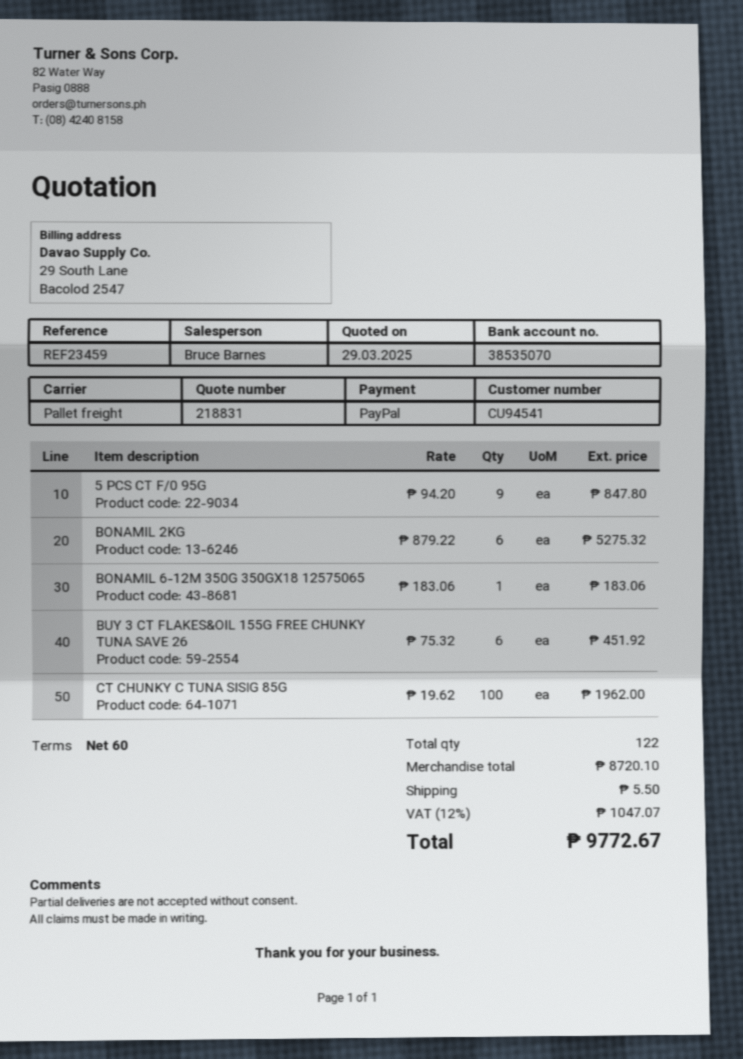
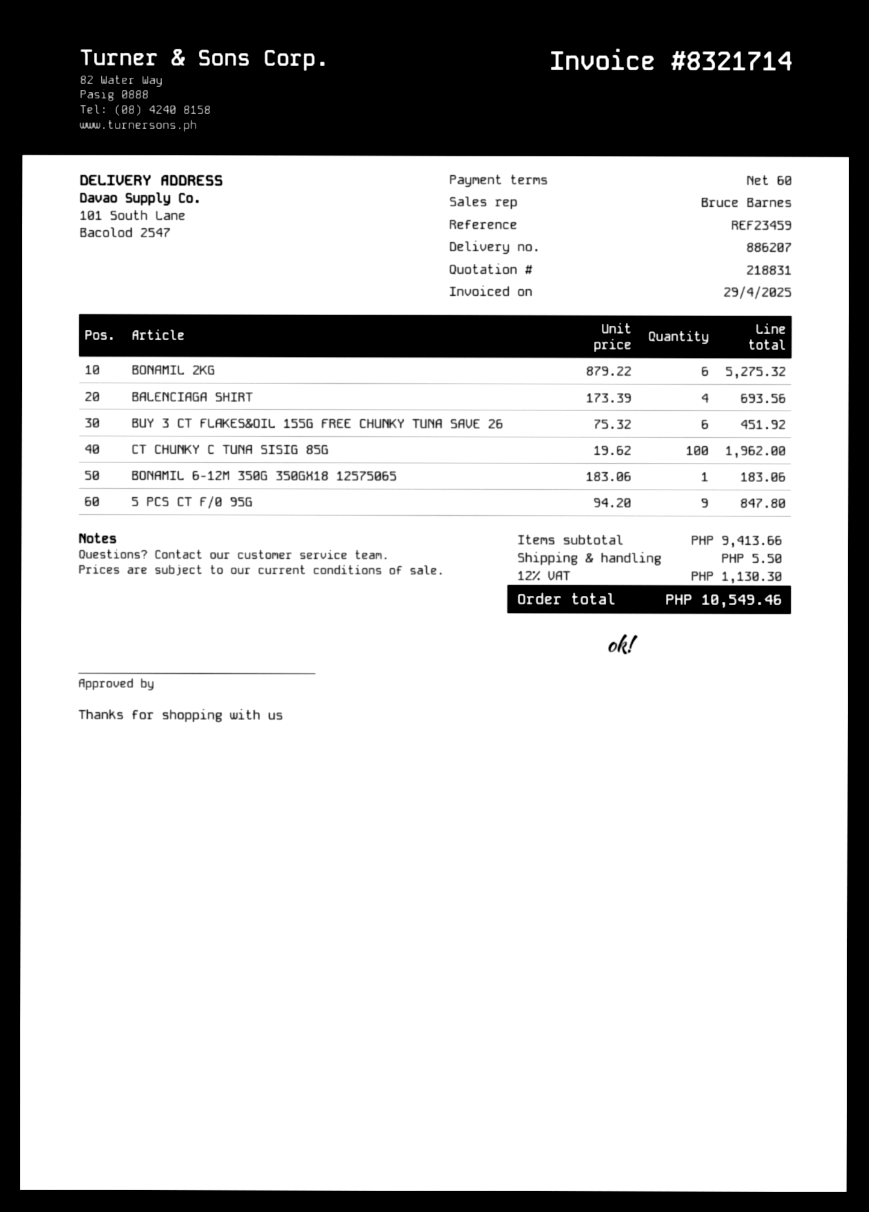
BALENCIAGA SHIRT: none -> 4 x 173.39 = 693.56
subtotal: 8720.10 -> 9413.66
tax: 12% = 1047.07 -> 12% = 1130.30
total: 9772.67 -> 10549.46

